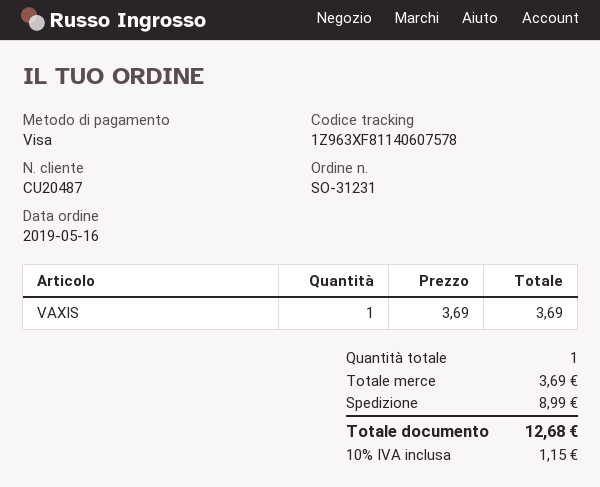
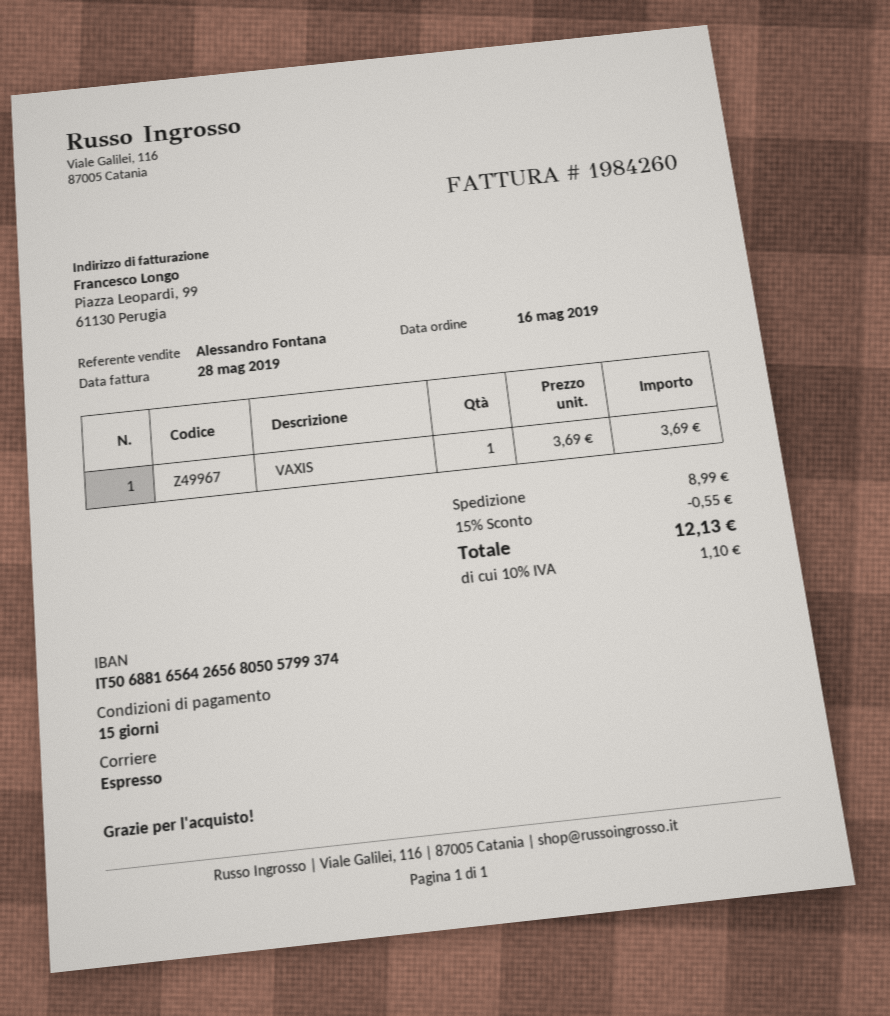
discount: none -> 15% = 0.55
tax: 10% = 1.15 -> 10% = 1.10
total: 12.68 -> 12.13

